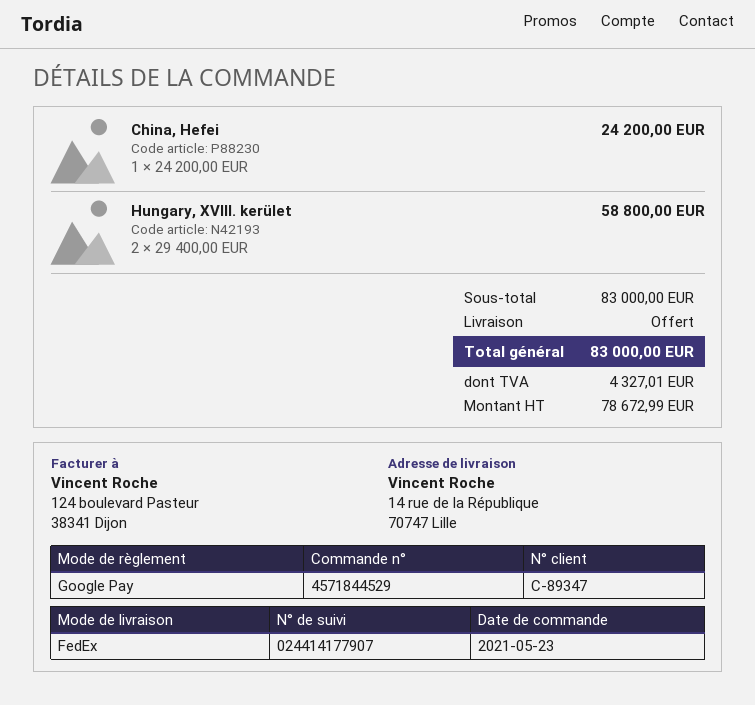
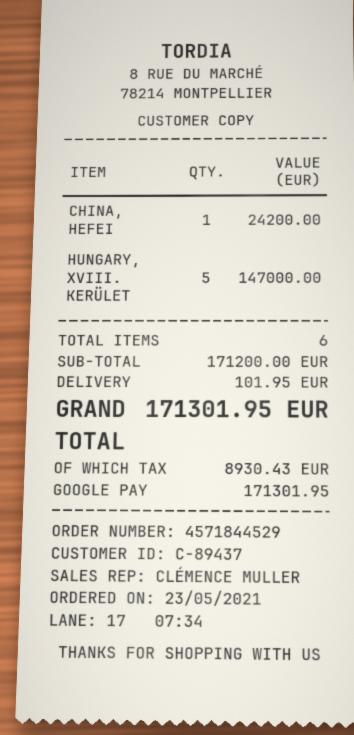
customer number: C-89347 -> C-89437
Hungary, XVIII. kerület: 2 for 58800.00 -> 5 for 147000.00
subtotal: 83000.00 -> 171200.00
shipping: 0.00 -> 101.95
tax: 4327.01 -> 8930.43
total: 83000.00 -> 171301.95

